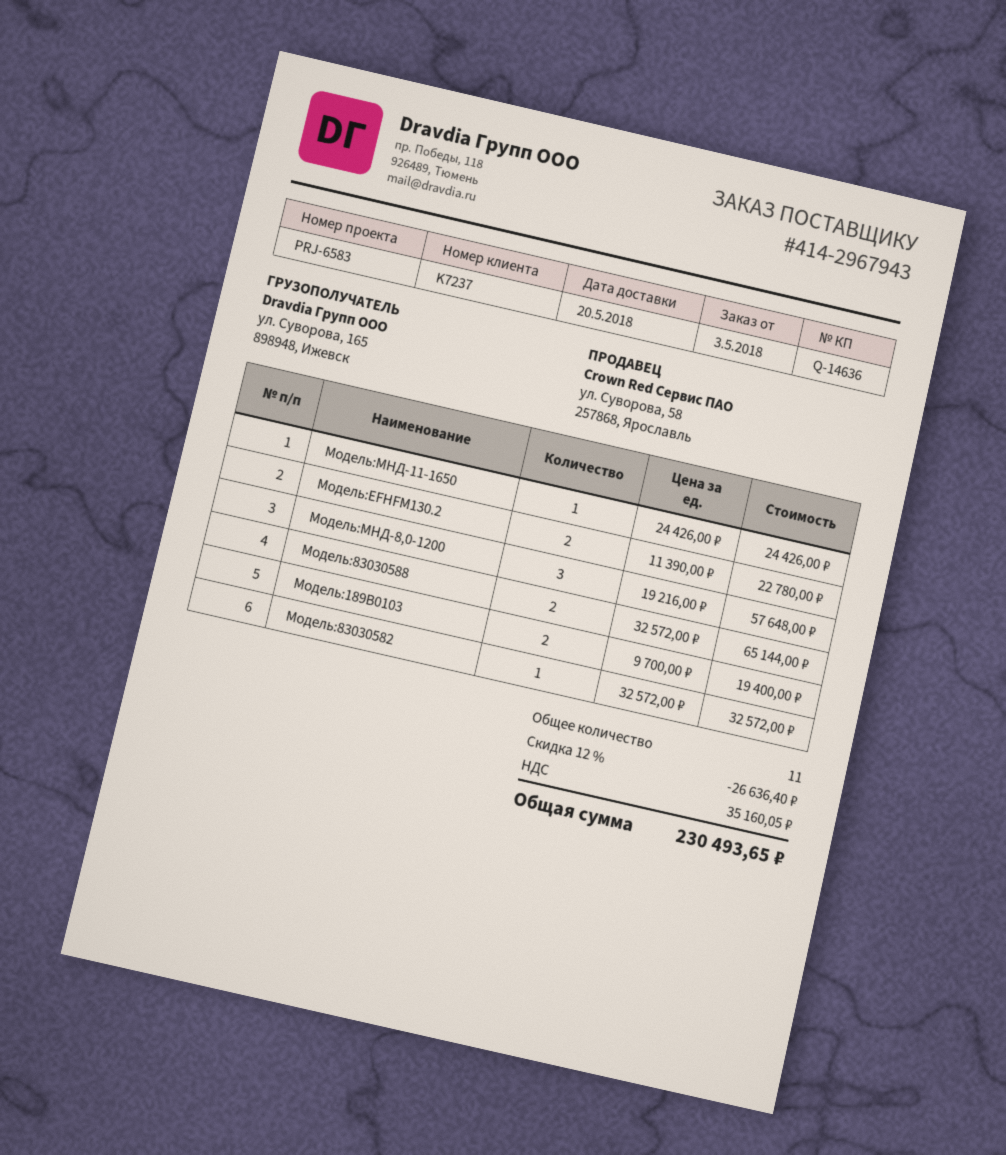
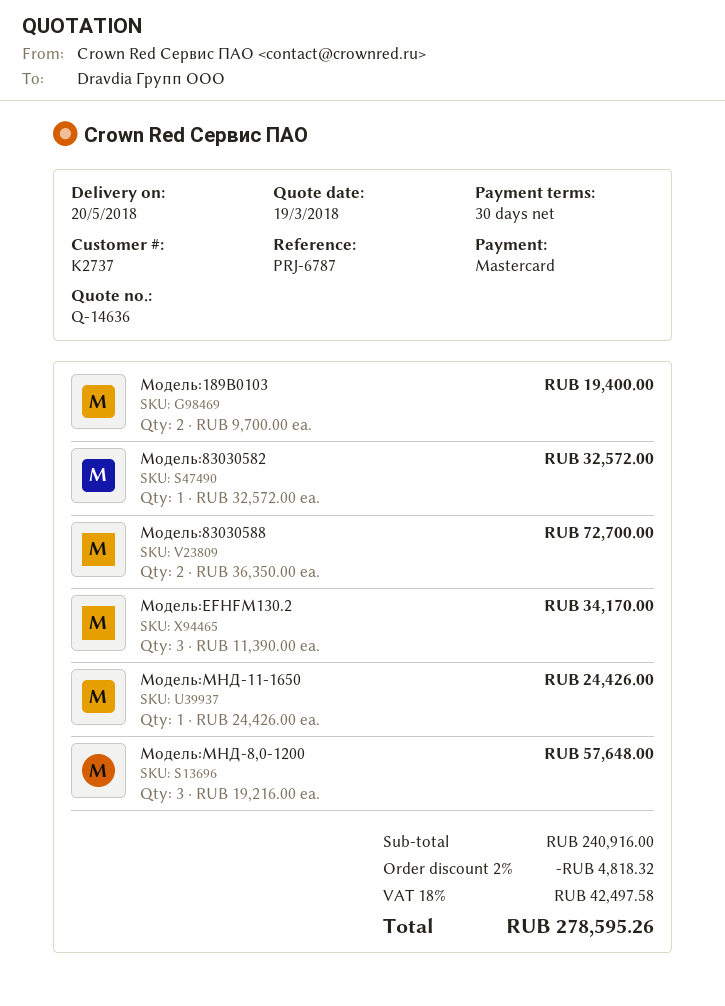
customer number: K7237 -> K2737
reference: PRJ-6583 -> PRJ-6787
Модель:EFHFM130.2: 2 x 11390.00 = 22780.00 -> 3 x 11390.00 = 34170.00
Модель:83030588: 2 x 32572.00 = 65144.00 -> 2 x 36350.00 = 72700.00
discount: 12% = 26636.40 -> 2% = 4818.32
tax: 35160.05 -> 42497.58
total: 230493.65 -> 278595.26

